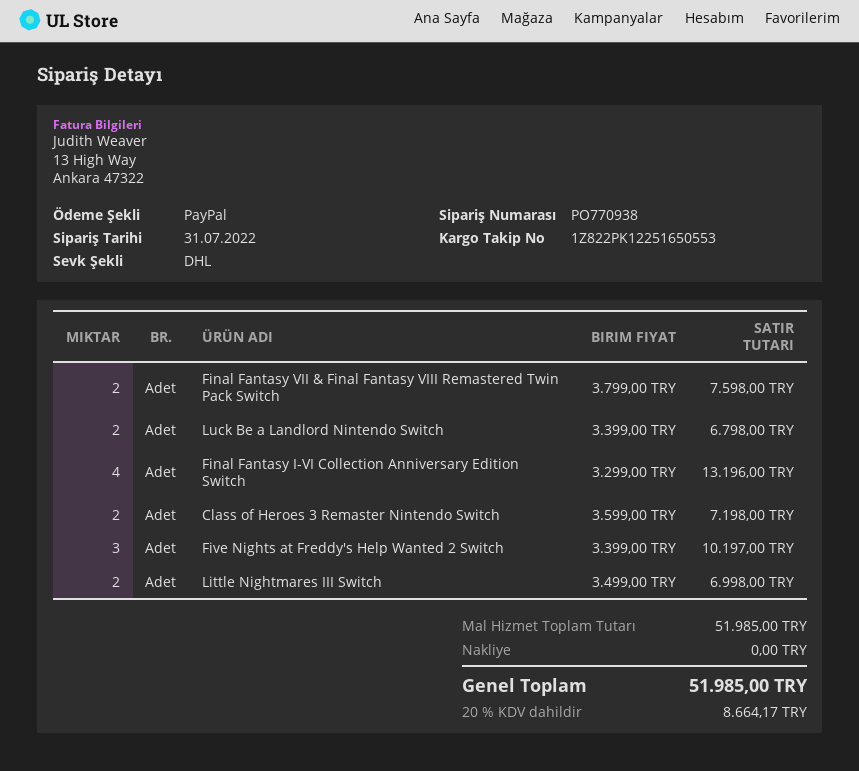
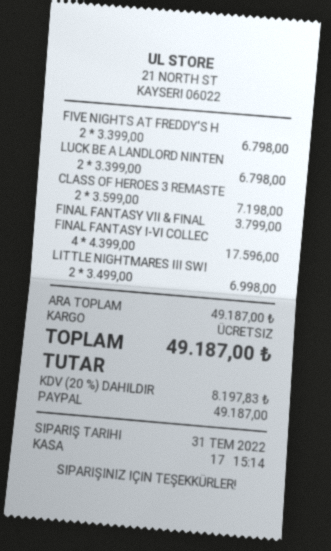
Final Fantasy VII & Final Fantasy VIII Remastered Twin Pack Switch: 2 x 3799.00 = 7598.00 -> 1 x 3799.00 = 3799.00
Final Fantasy I-VI Collection Anniversary Edition Switch: 4 x 3299.00 = 13196.00 -> 4 x 4399.00 = 17596.00
Five Nights at Freddy's Help Wanted 2 Switch: 3 x 3399.00 = 10197.00 -> 2 x 3399.00 = 6798.00
subtotal: 51985.00 -> 49187.00
tax: 20% = 8664.17 -> 20% = 8197.83
total: 51985.00 -> 49187.00

